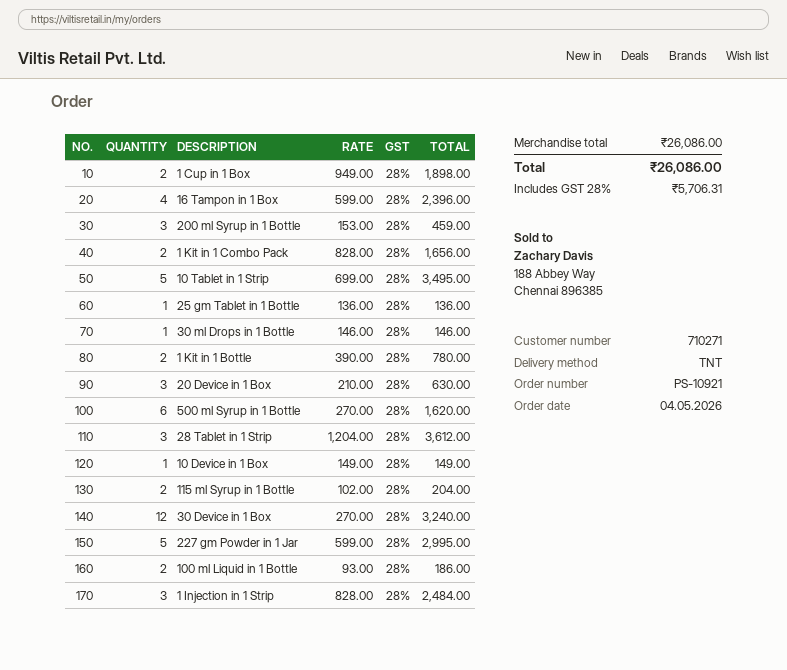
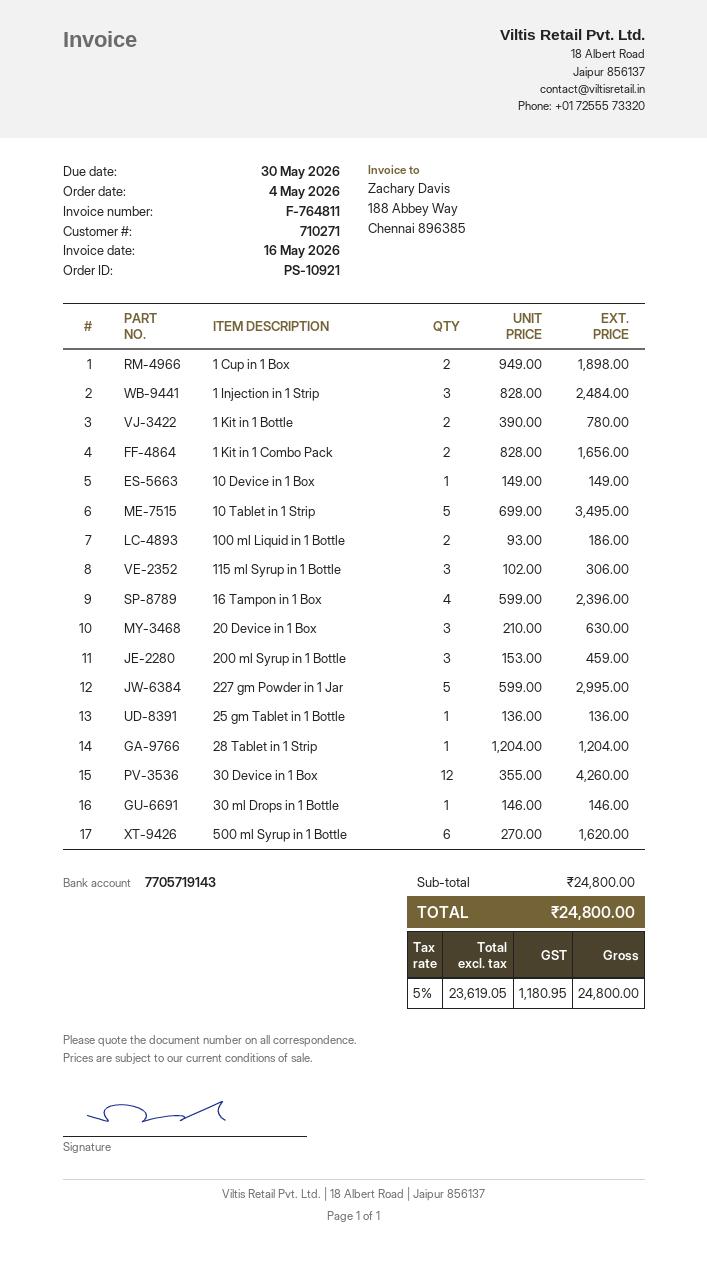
28 Tablet in 1 Strip: 3 x 1204.00 = 3612.00 -> 1 x 1204.00 = 1204.00
115 ml Syrup in 1 Bottle: 2 x 102.00 = 204.00 -> 3 x 102.00 = 306.00
30 Device in 1 Box: 12 x 270.00 = 3240.00 -> 12 x 355.00 = 4260.00
subtotal: 26086.00 -> 24800.00
tax: 28% = 5706.31 -> 5% = 1180.95
total: 26086.00 -> 24800.00

